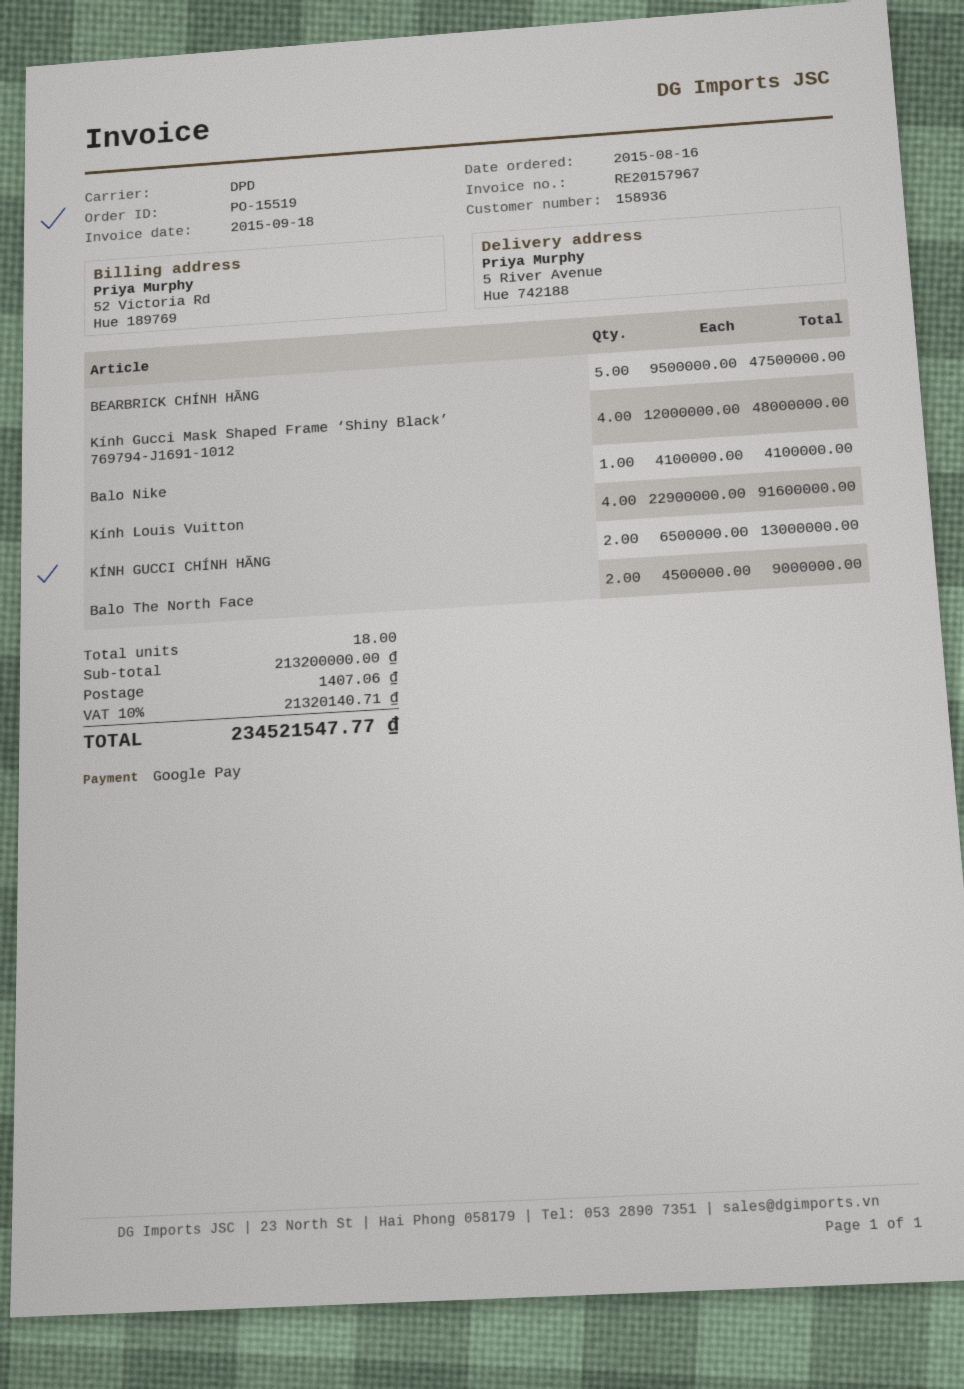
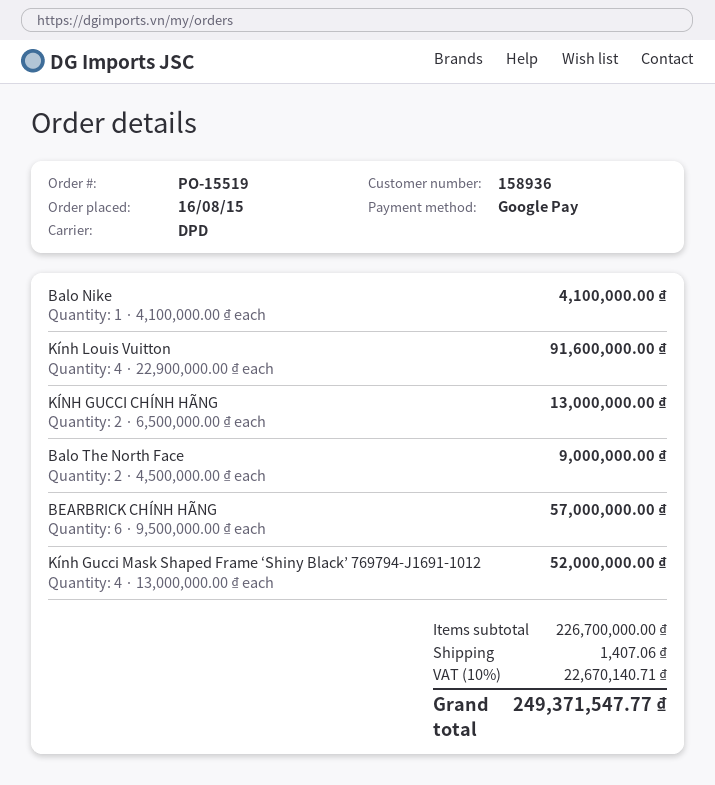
BEARBRICK CHÍNH HÃNG: 5 x 9500000.00 = 47500000.00 -> 6 x 9500000.00 = 57000000.00
Kính Gucci Mask Shaped Frame ‘Shiny Black’ 769794-J1691-1012: 4 x 12000000.00 = 48000000.00 -> 4 x 13000000.00 = 52000000.00
subtotal: 213200000.00 -> 226700000.00
tax: 10% = 21320140.71 -> 10% = 22670140.71
total: 234521547.77 -> 249371547.77

